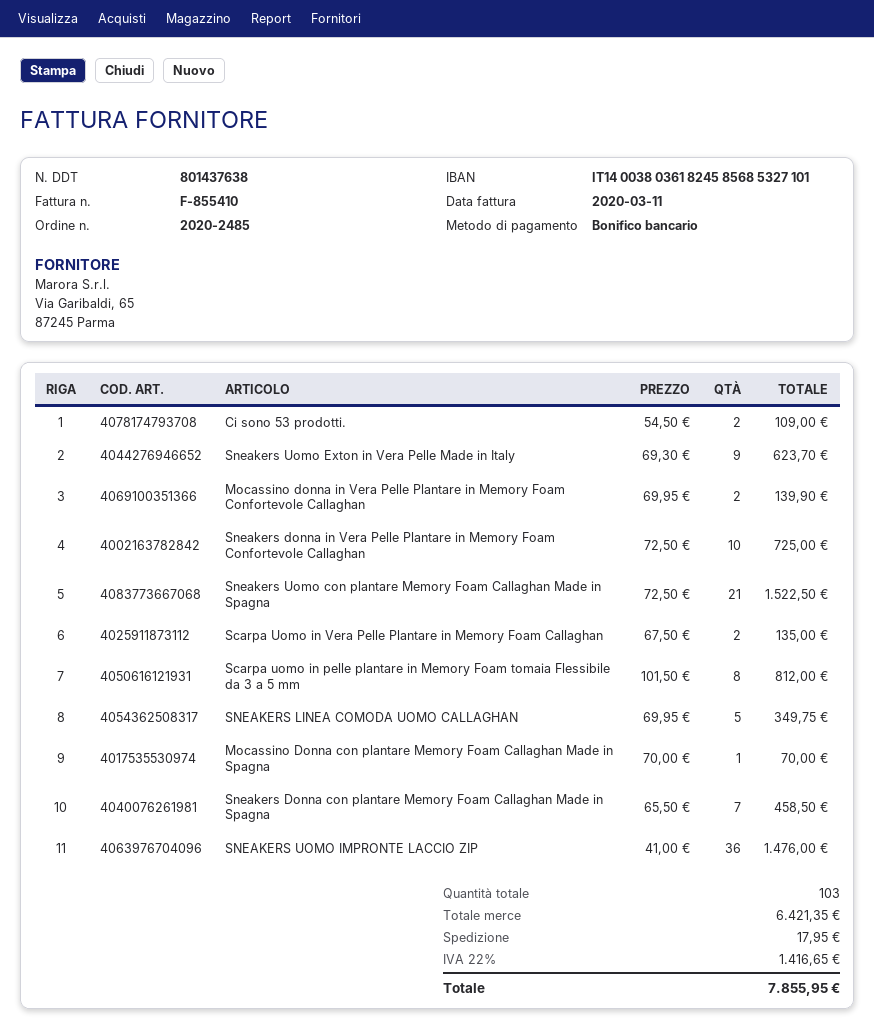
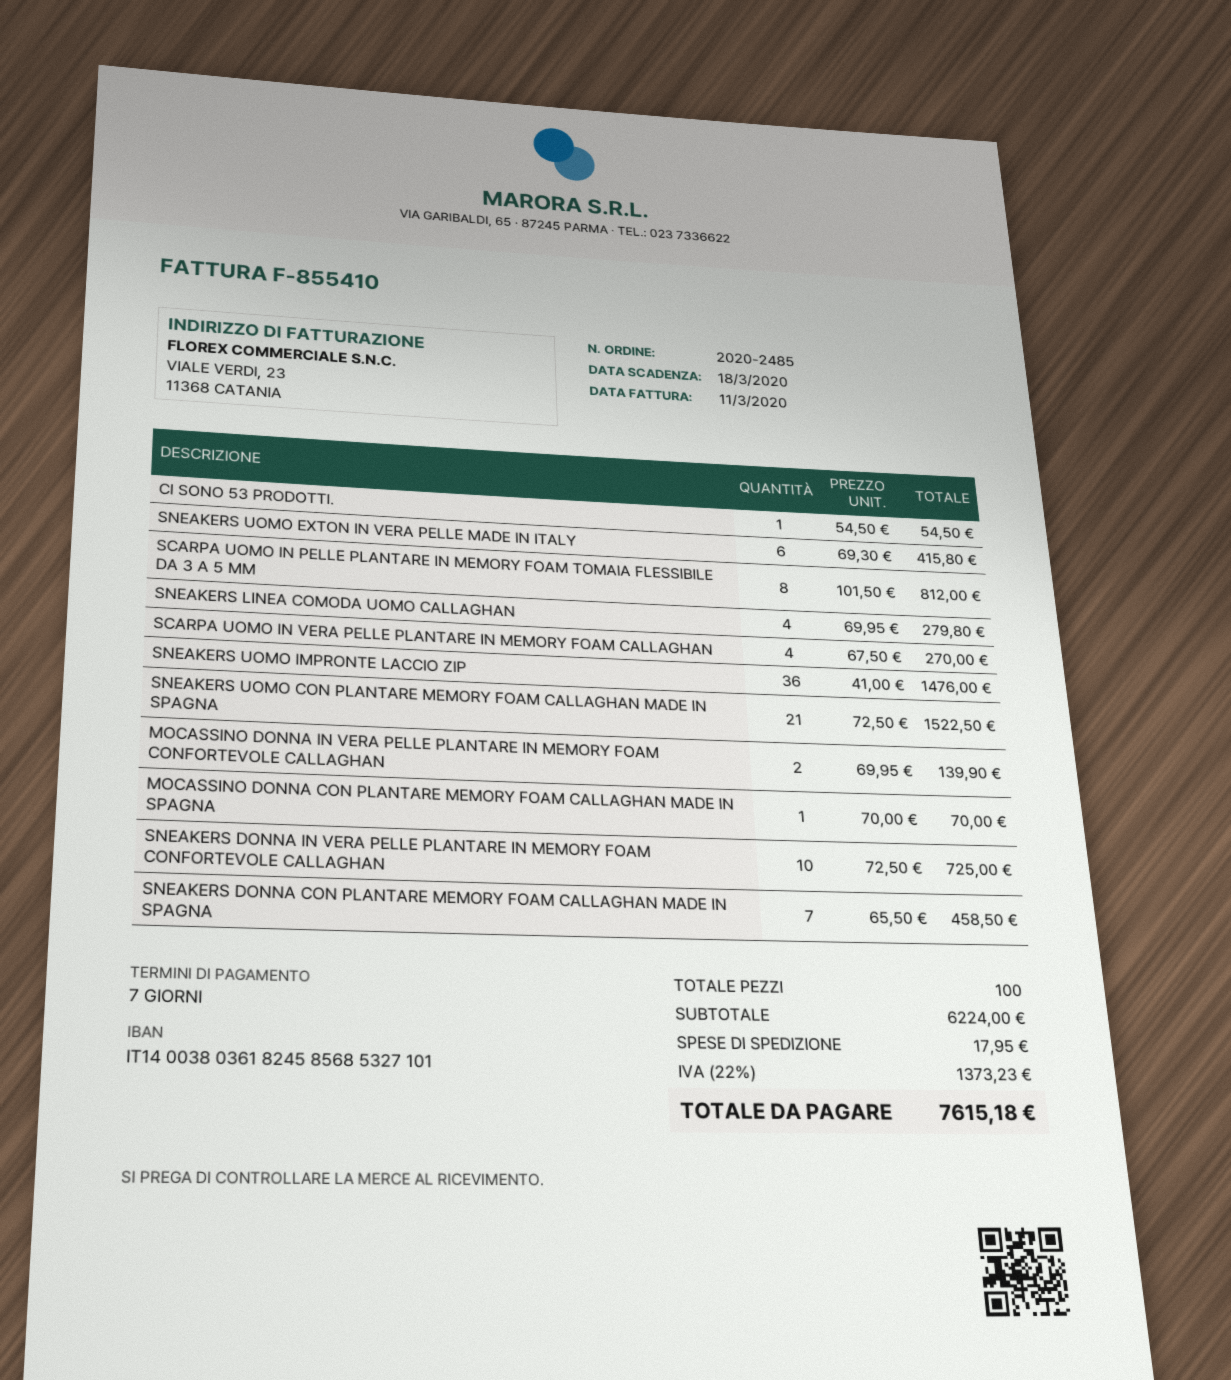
Ci sono 53 prodotti.: 2 x 54.50 = 109.00 -> 1 x 54.50 = 54.50
Sneakers Uomo Exton in Vera Pelle Made in Italy: 9 x 69.30 = 623.70 -> 6 x 69.30 = 415.80
Scarpa Uomo in Vera Pelle Plantare in Memory Foam Callaghan: 2 x 67.50 = 135.00 -> 4 x 67.50 = 270.00
SNEAKERS LINEA COMODA UOMO CALLAGHAN: 5 x 69.95 = 349.75 -> 4 x 69.95 = 279.80
total quantity: 103 -> 100
subtotal: 6421.35 -> 6224.00
tax: 22% = 1416.65 -> 22% = 1373.23
total: 7855.95 -> 7615.18

